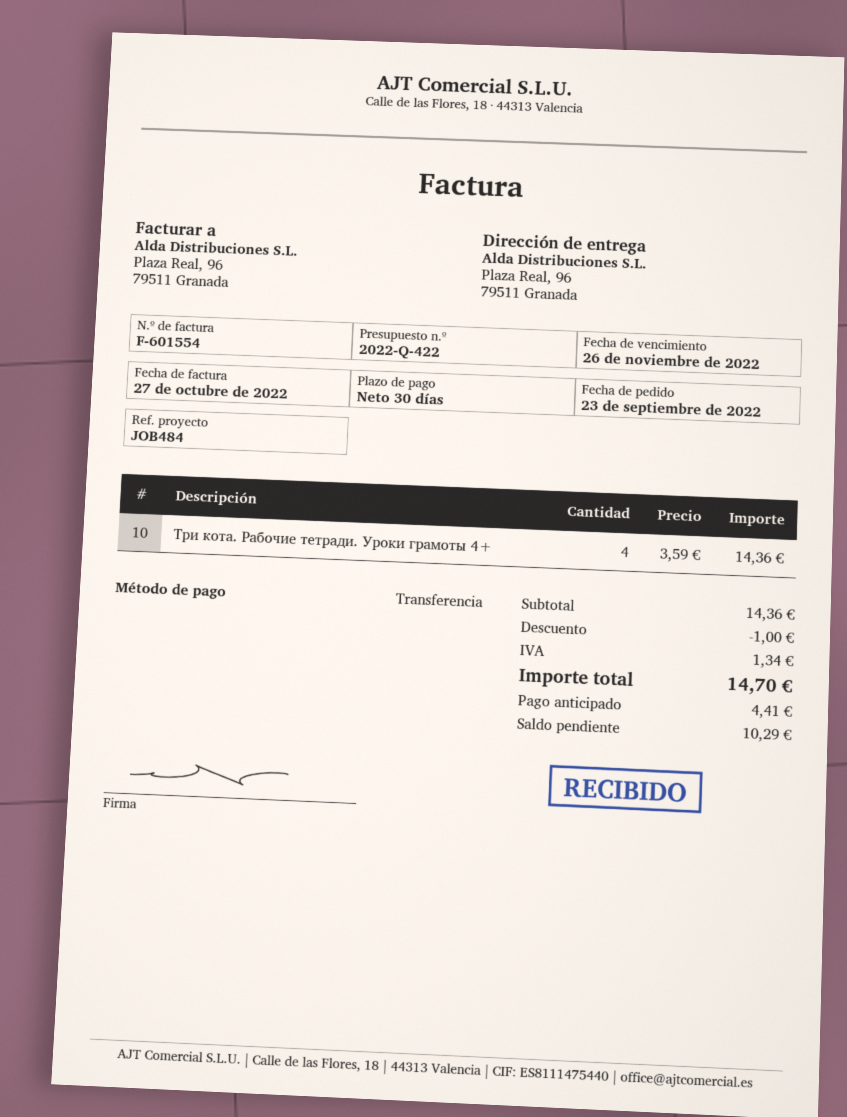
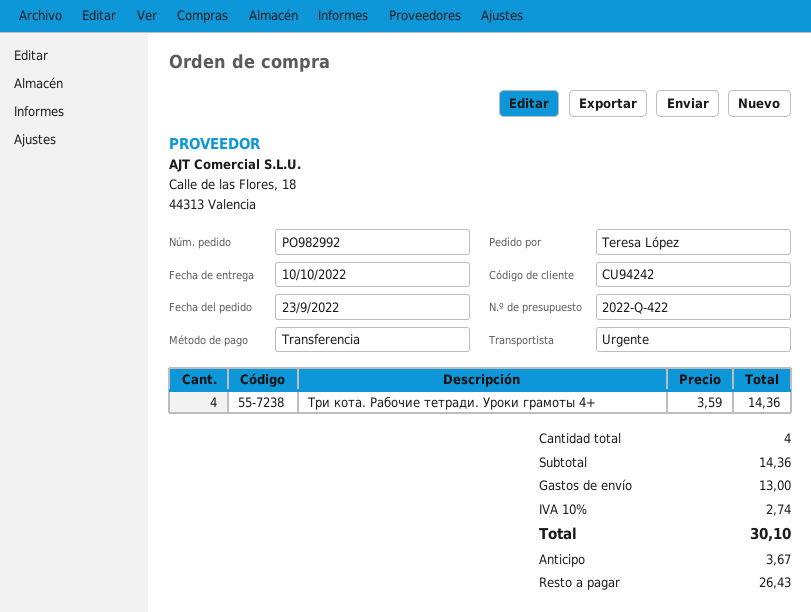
discount: 1.00 -> none
shipping: none -> 13.00
tax: 1.34 -> 2.74
total: 14.70 -> 30.10
deposit: 4.41 -> 3.67
balance: 10.29 -> 26.43

